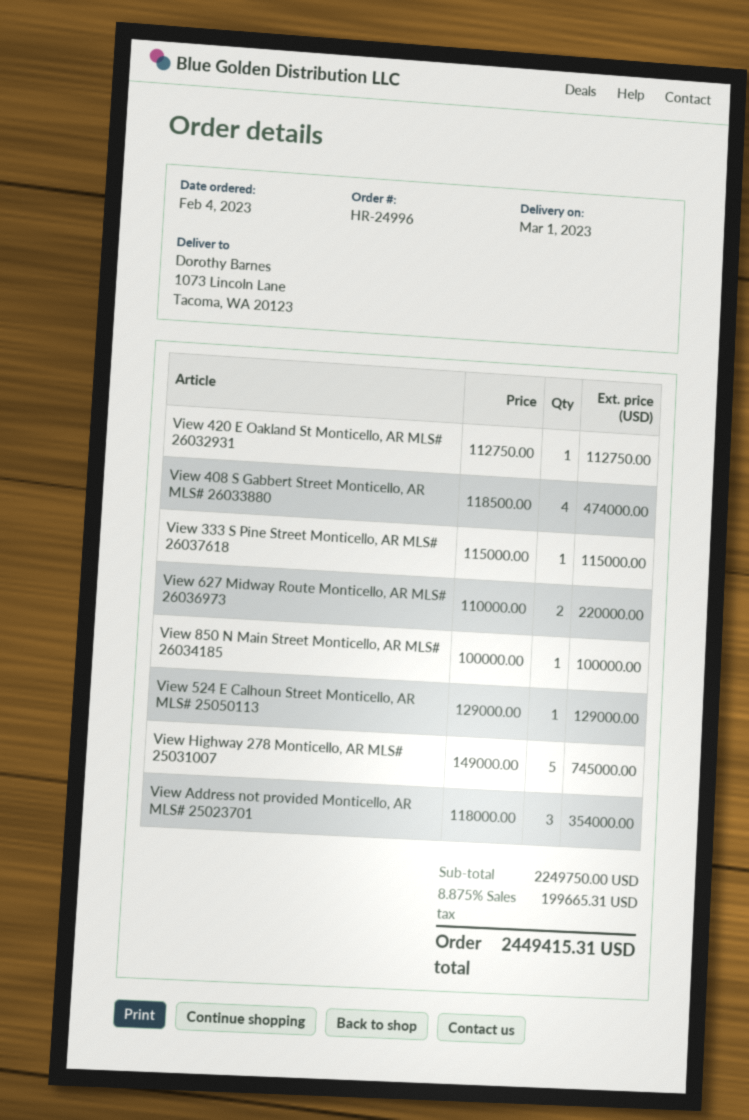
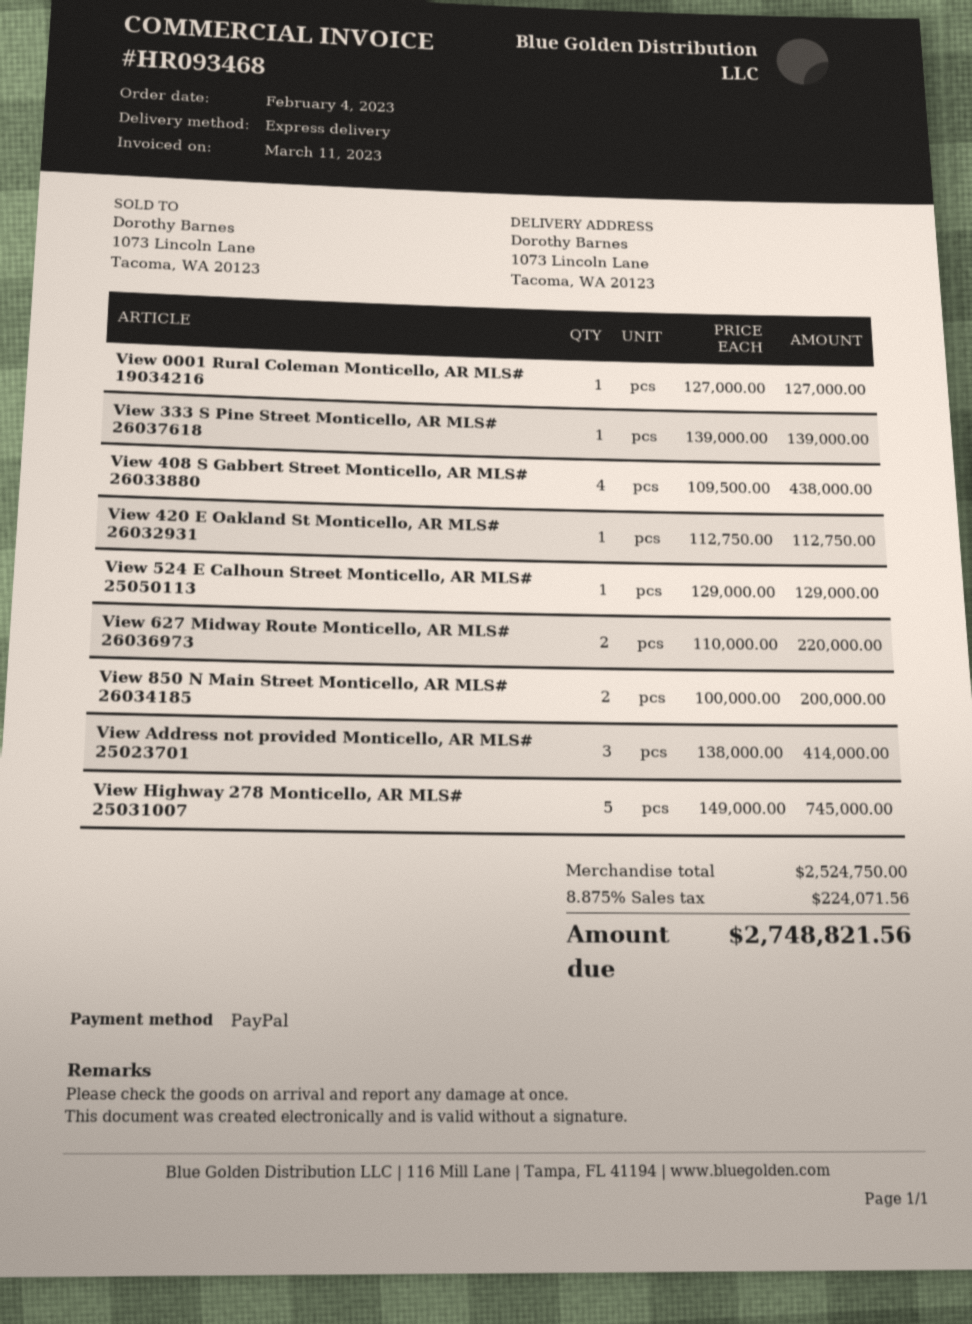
View 408 S Gabbert Street Monticello, AR MLS# 26033880: 4 x 118500.00 = 474000.00 -> 4 x 109500.00 = 438000.00
View 333 S Pine Street Monticello, AR MLS# 26037618: 1 x 115000.00 = 115000.00 -> 1 x 139000.00 = 139000.00
View 850 N Main Street Monticello, AR MLS# 26034185: 1 x 100000.00 = 100000.00 -> 2 x 100000.00 = 200000.00
View Address not provided Monticello, AR MLS# 25023701: 3 x 118000.00 = 354000.00 -> 3 x 138000.00 = 414000.00
View 0001 Rural Coleman Monticello, AR MLS# 19034216: none -> 1 x 127000.00 = 127000.00
subtotal: 2249750.00 -> 2524750.00
tax: 8.875% = 199665.31 -> 8.875% = 224071.56
total: 2449415.31 -> 2748821.56

